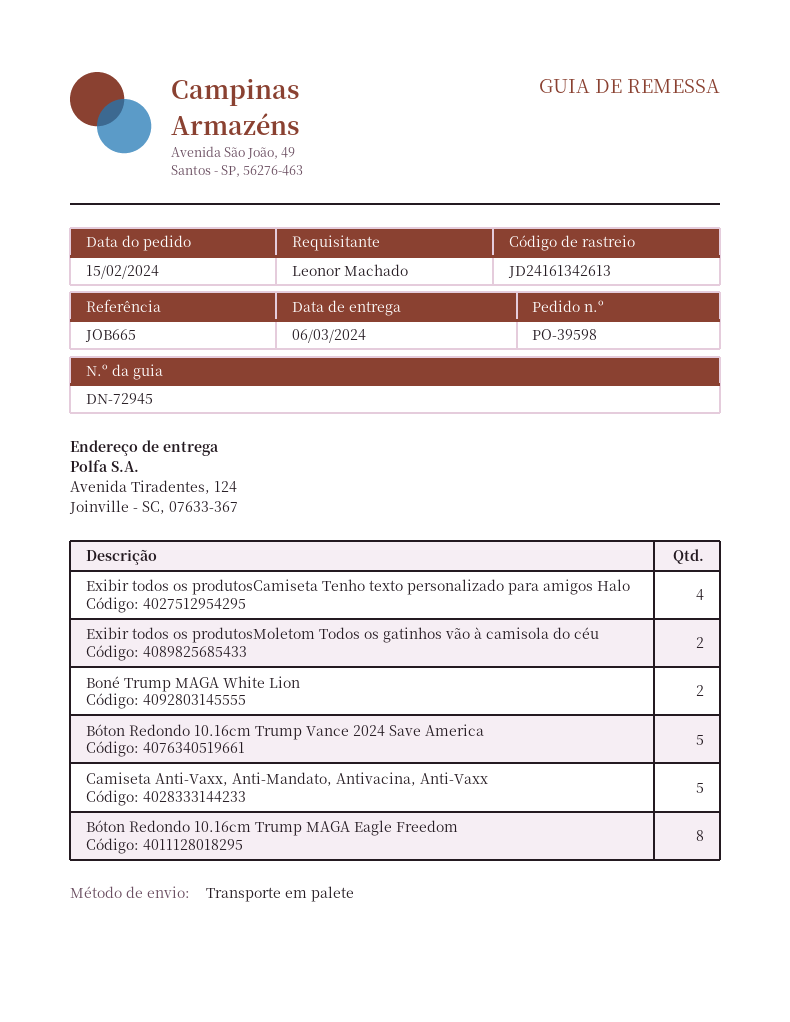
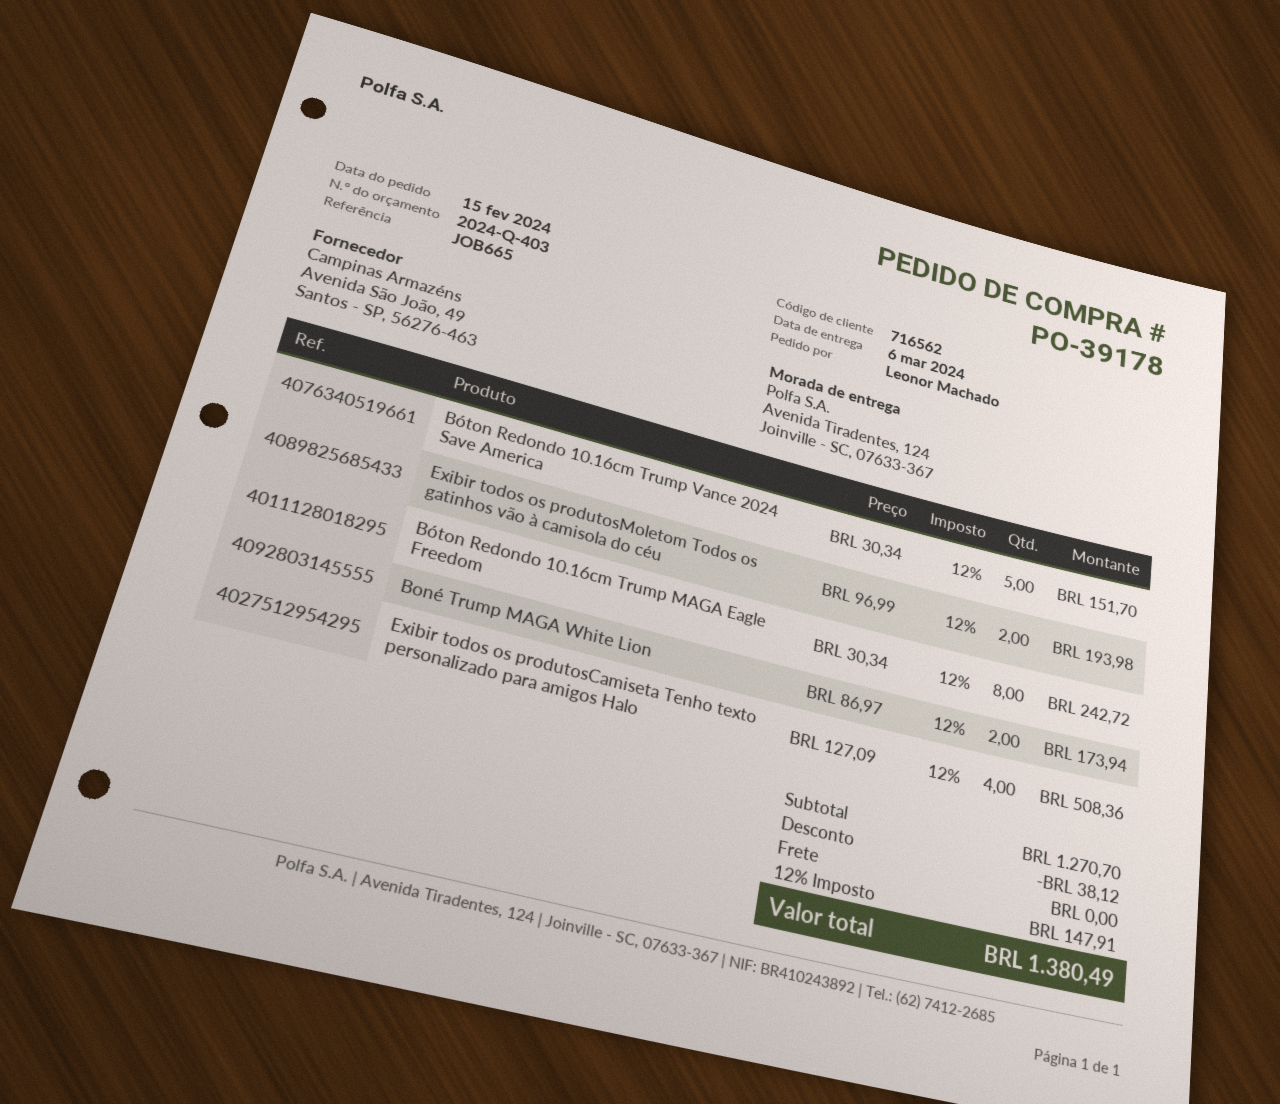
order number: PO-39598 -> PO-39178
Camiseta Anti-Vaxx, Anti-Mandato, Antivacina, Anti-Vaxx: 5 -> none

